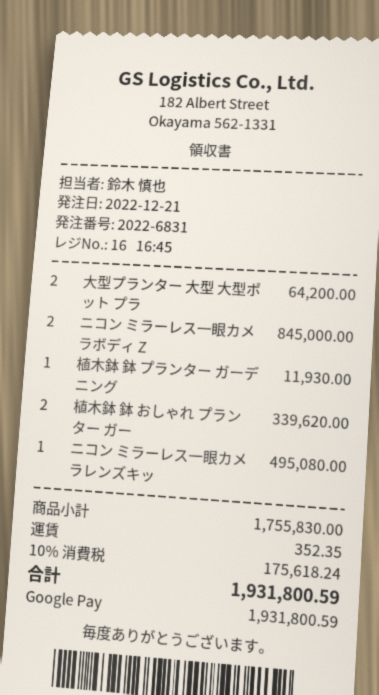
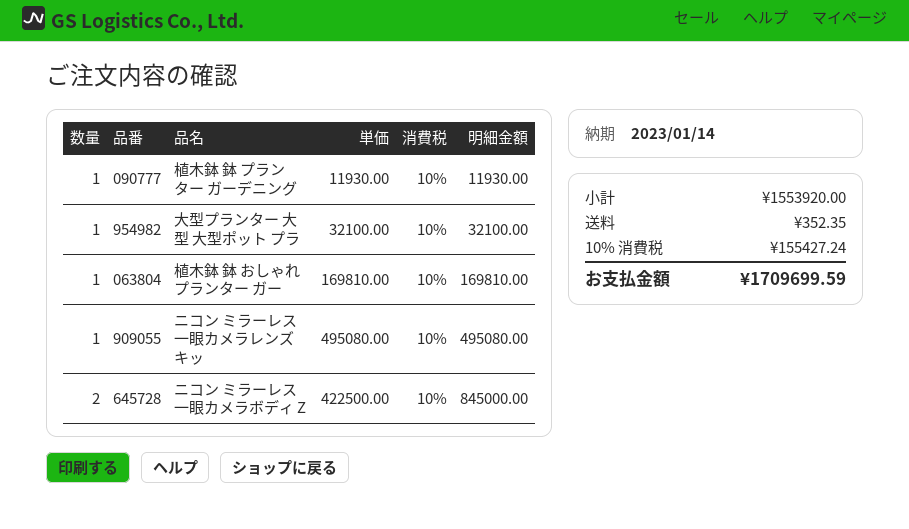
大型プランター 大型 大型ポット プラ: 2 for 64200.00 -> 1 for 32100.00
植木鉢 鉢 おしゃれ プランター ガー: 2 for 339620.00 -> 1 for 169810.00
subtotal: 1755830.00 -> 1553920.00
tax: 10% = 175618.24 -> 10% = 155427.24
total: 1931800.59 -> 1709699.59

